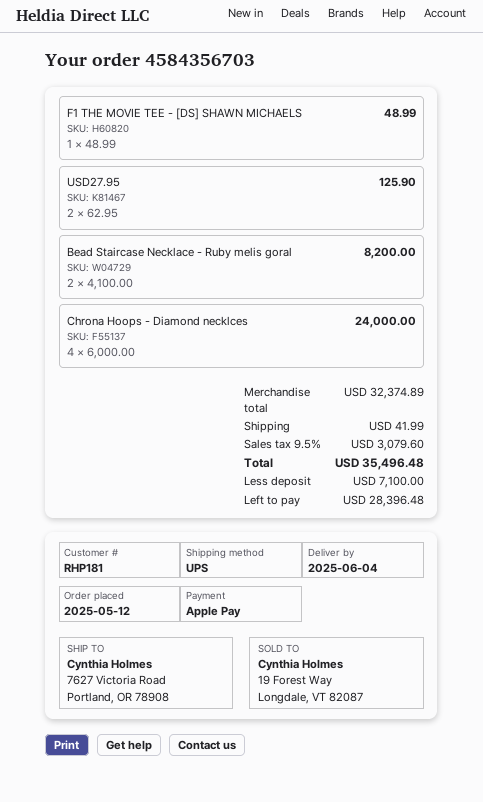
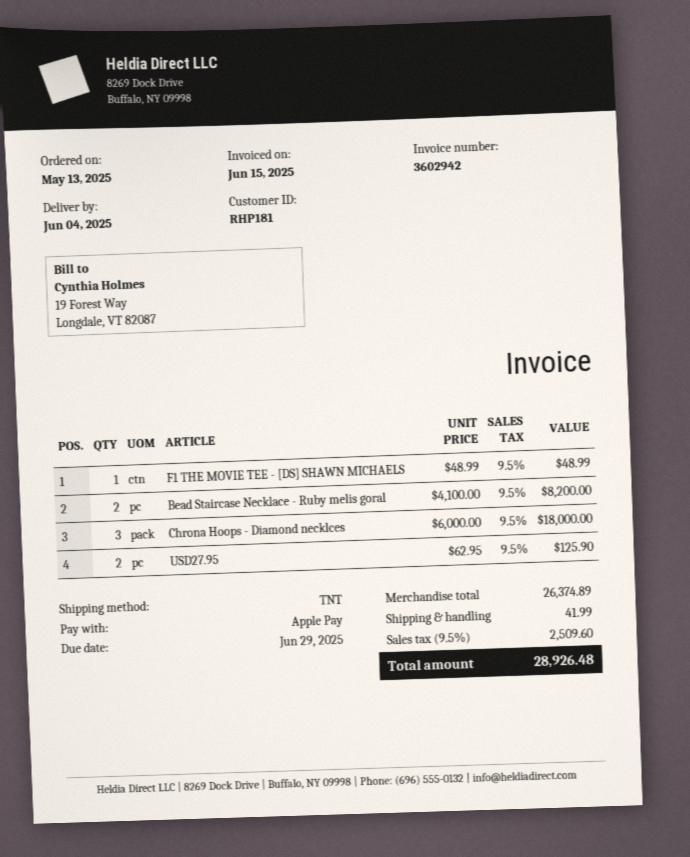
order date: 2025-05-12 -> 2025-05-13
shipping method: UPS -> TNT
Chrona Hoops - Diamond necklces: 4 x 6000.00 = 24000.00 -> 3 x 6000.00 = 18000.00
subtotal: 32374.89 -> 26374.89
tax: 9.5% = 3079.60 -> 9.5% = 2509.60
total: 35496.48 -> 28926.48

